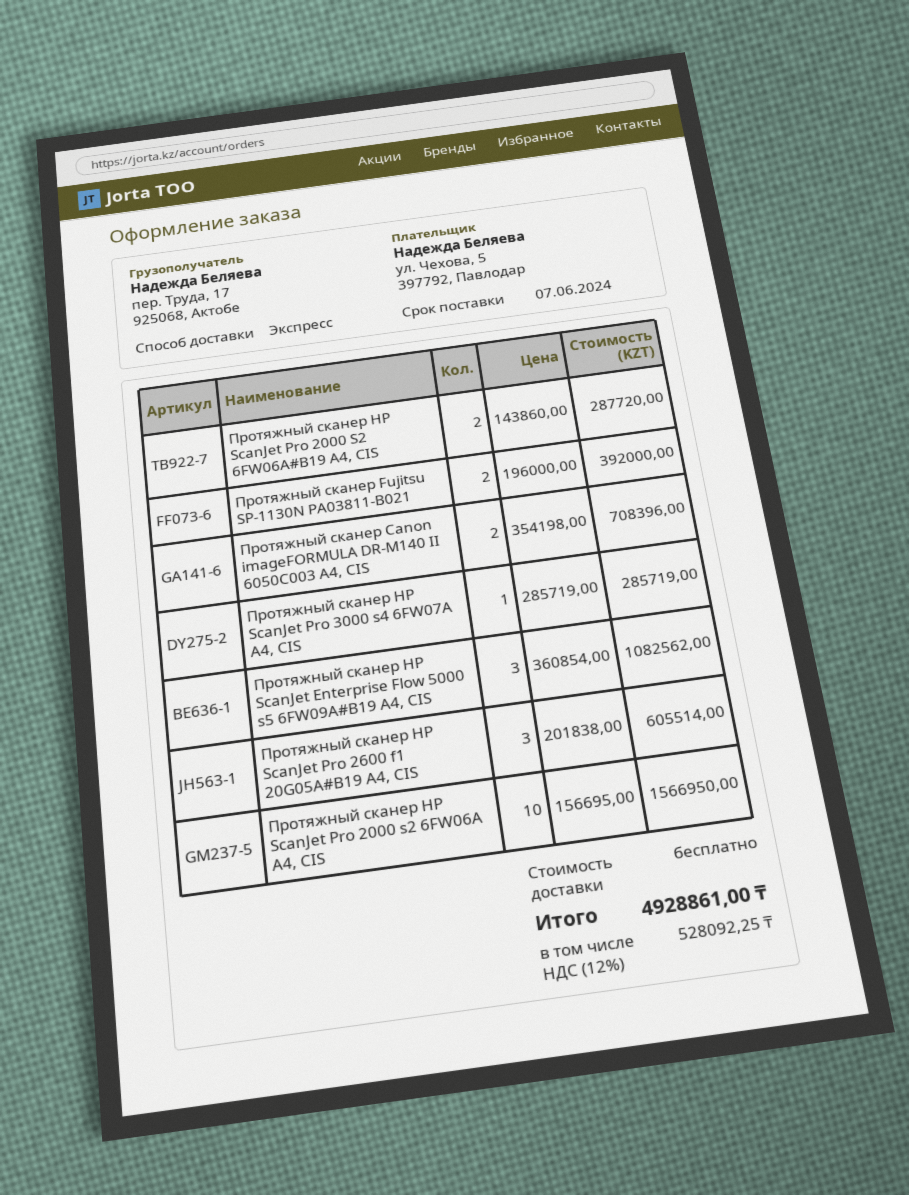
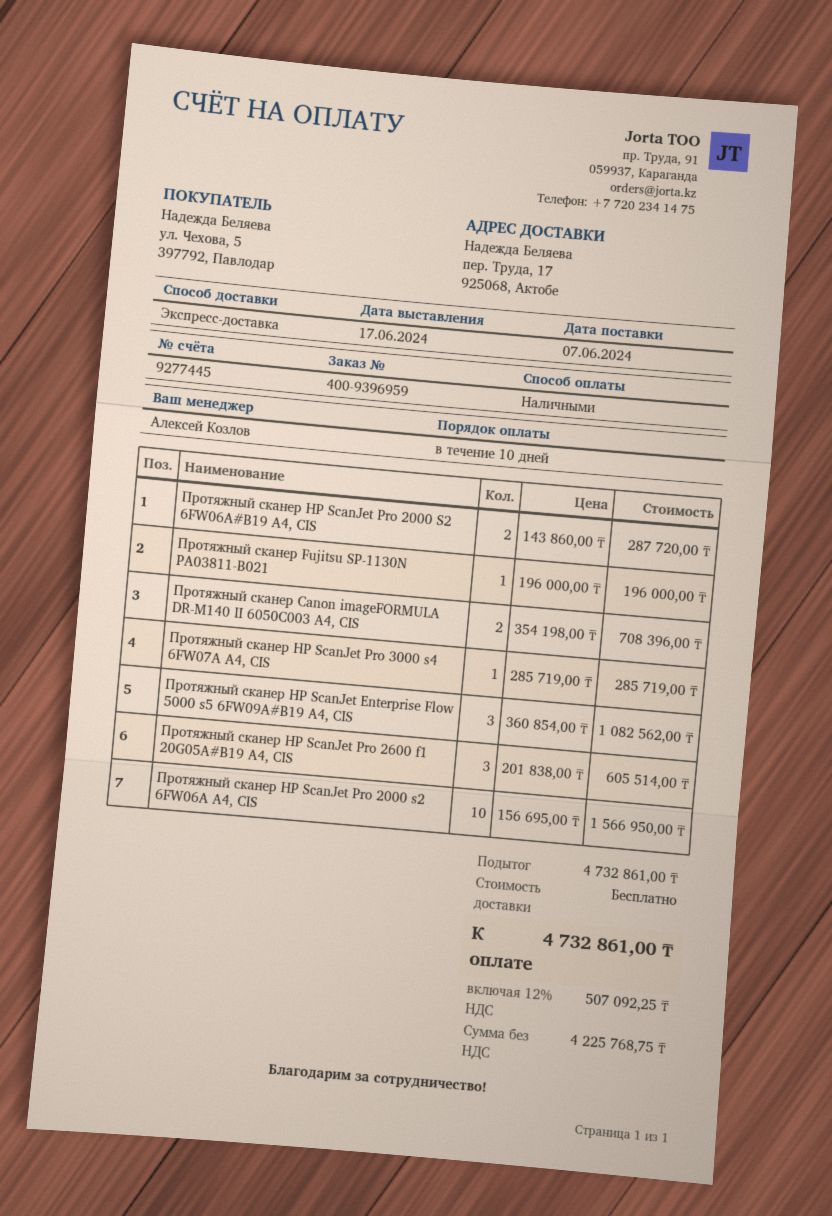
Протяжный сканер Fujitsu SP-1130N PA03811-B021: 2 x 196000.00 = 392000.00 -> 1 x 196000.00 = 196000.00
tax: 12% = 528092.25 -> 12% = 507092.25
total: 4928861.00 -> 4732861.00

